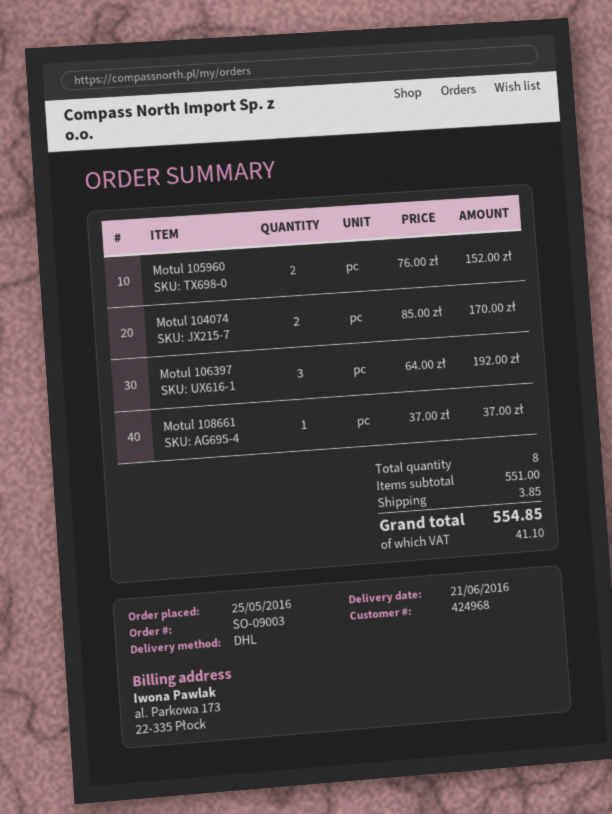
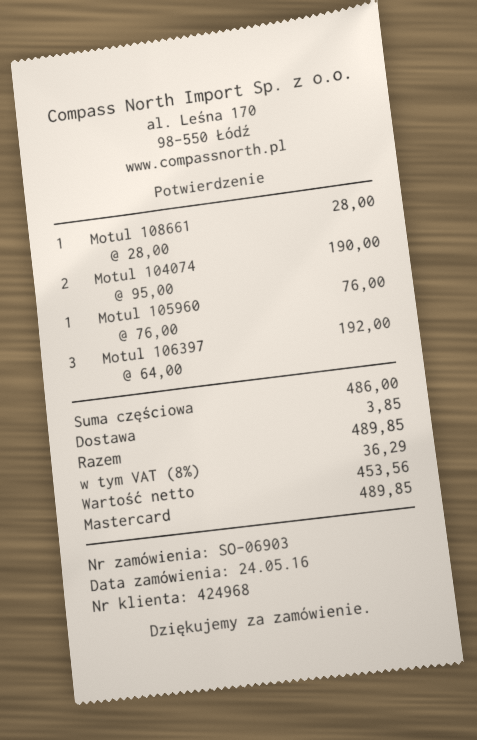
order number: SO-09003 -> SO-06903
order date: 2016-05-25 -> 2016-05-24
Motul 105960: 2 x 76.00 = 152.00 -> 1 x 76.00 = 76.00
Motul 104074: 2 x 85.00 = 170.00 -> 2 x 95.00 = 190.00
Motul 108661: 1 x 37.00 = 37.00 -> 1 x 28.00 = 28.00
subtotal: 551.00 -> 486.00
tax: 41.10 -> 36.29
total: 554.85 -> 489.85

